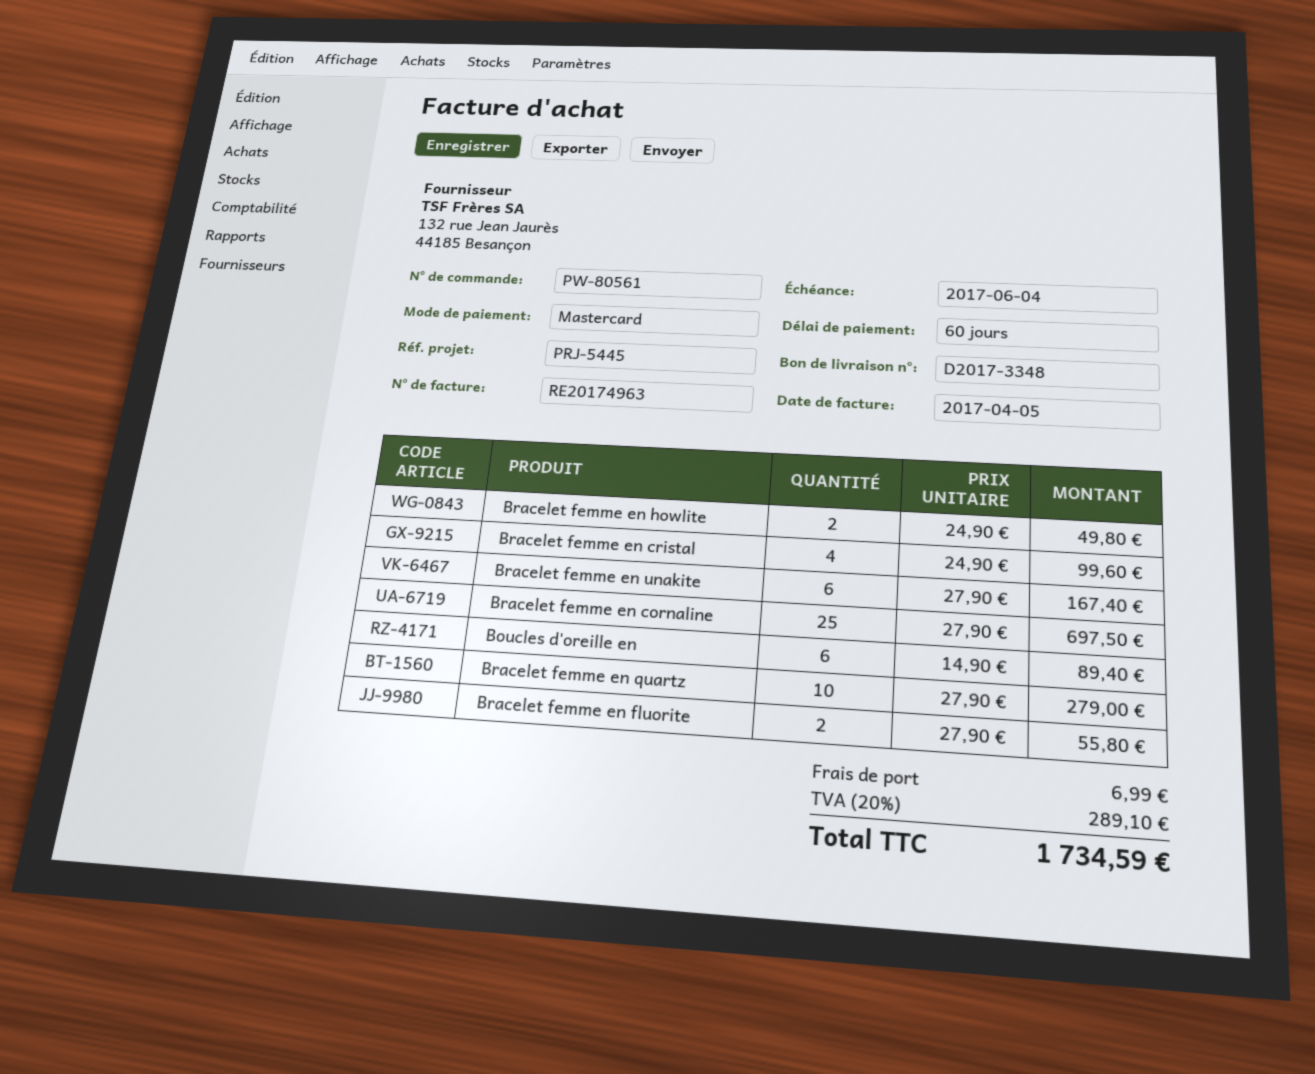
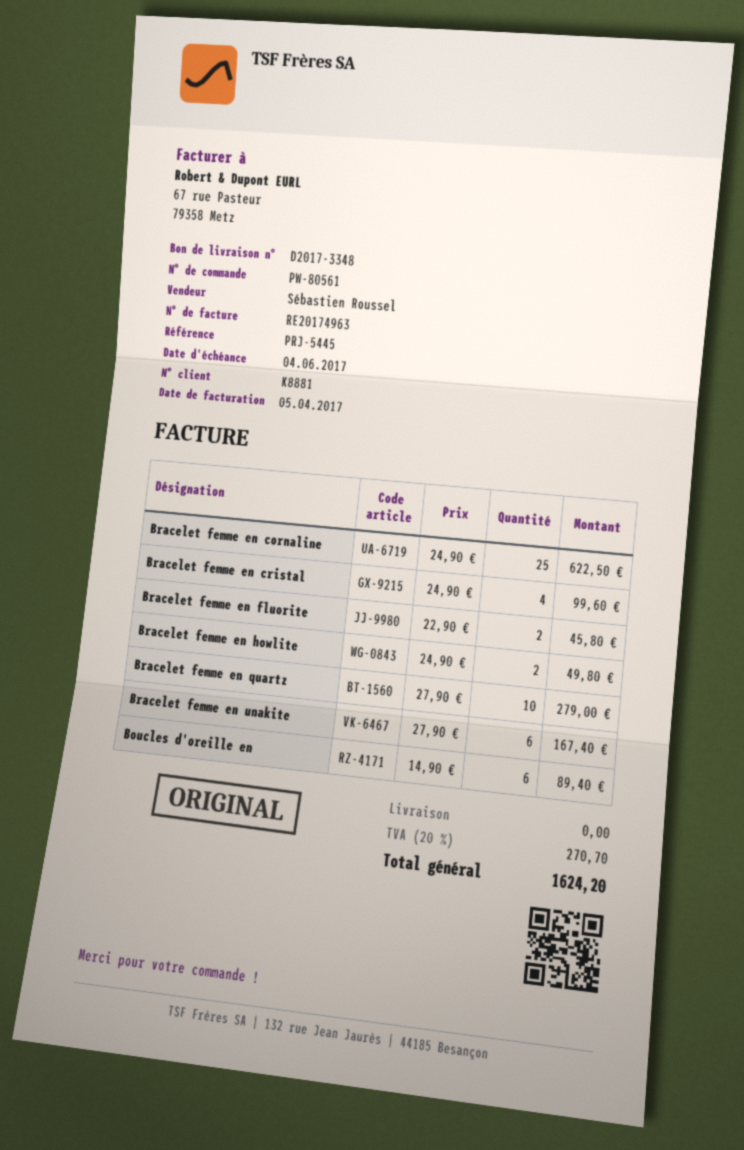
Bracelet femme en cornaline: 25 x 27.90 = 697.50 -> 25 x 24.90 = 622.50
Bracelet femme en fluorite: 2 x 27.90 = 55.80 -> 2 x 22.90 = 45.80
shipping: 6.99 -> 0.00
tax: 20% = 289.10 -> 20% = 270.70
total: 1734.59 -> 1624.20

